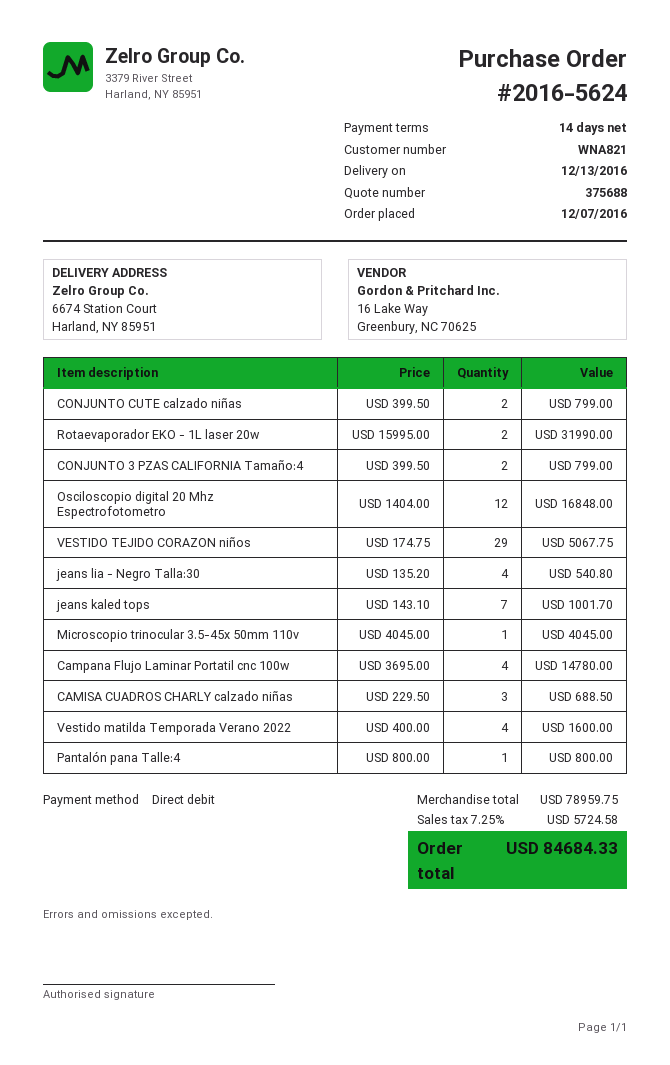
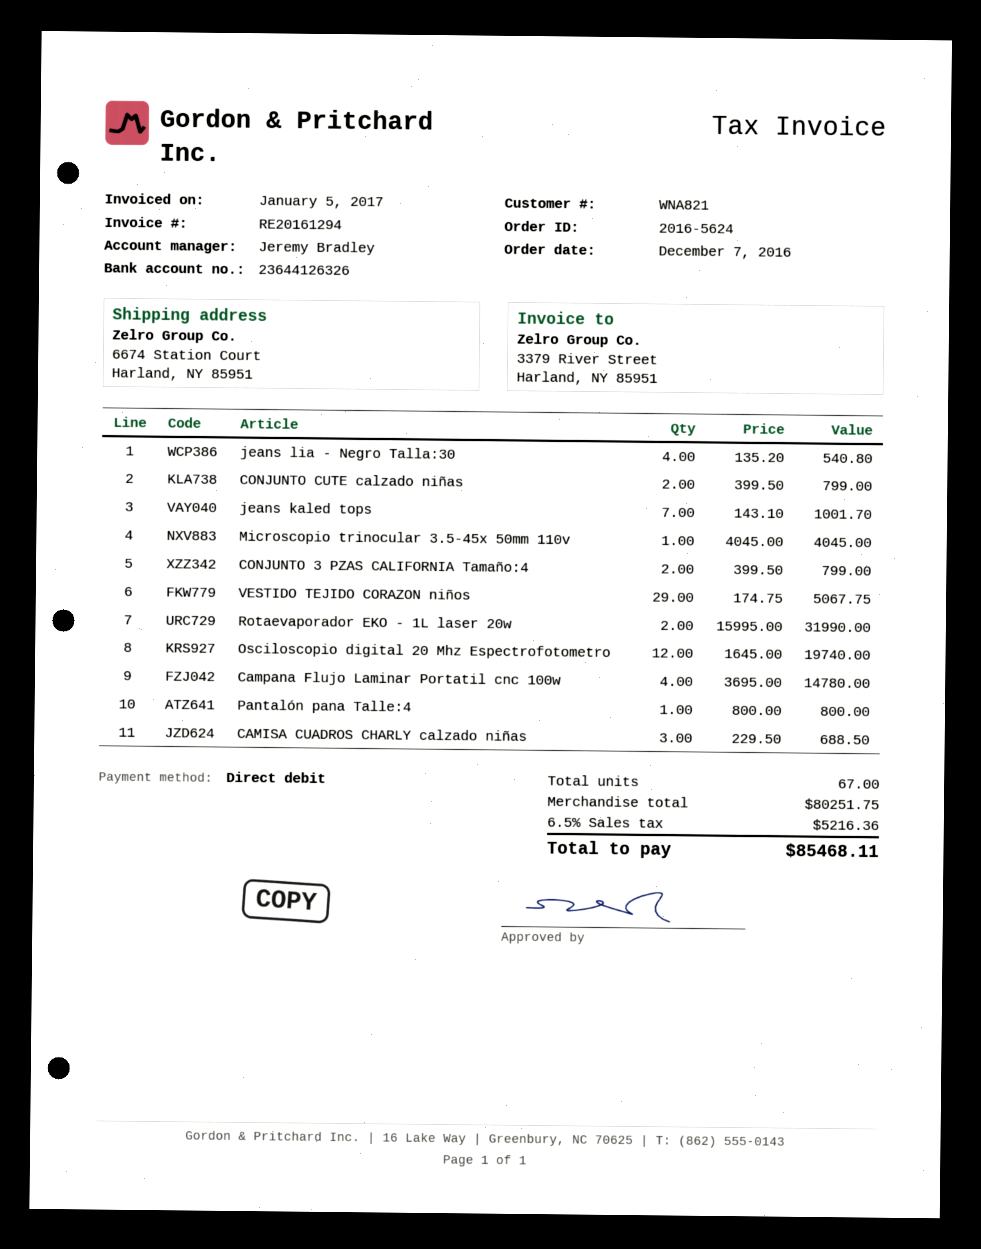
Osciloscopio digital 20 Mhz Espectrofotometro: 12 x 1404.00 = 16848.00 -> 12 x 1645.00 = 19740.00
Vestido matilda Temporada Verano 2022: 4 x 400.00 = 1600.00 -> none
subtotal: 78959.75 -> 80251.75
tax: 7.25% = 5724.58 -> 6.5% = 5216.36
total: 84684.33 -> 85468.11

